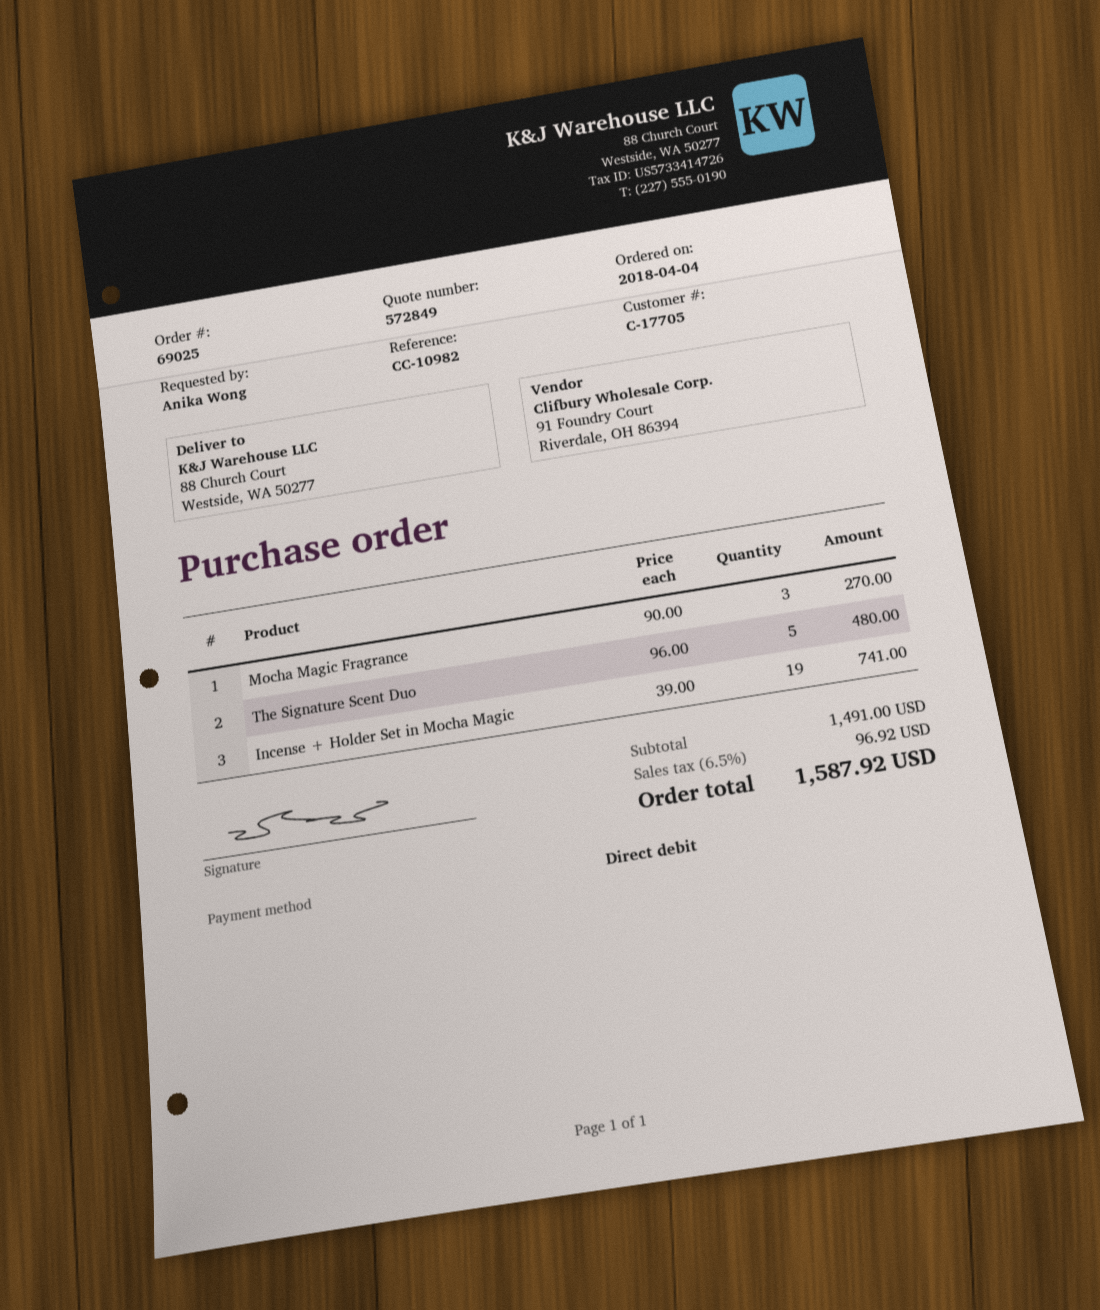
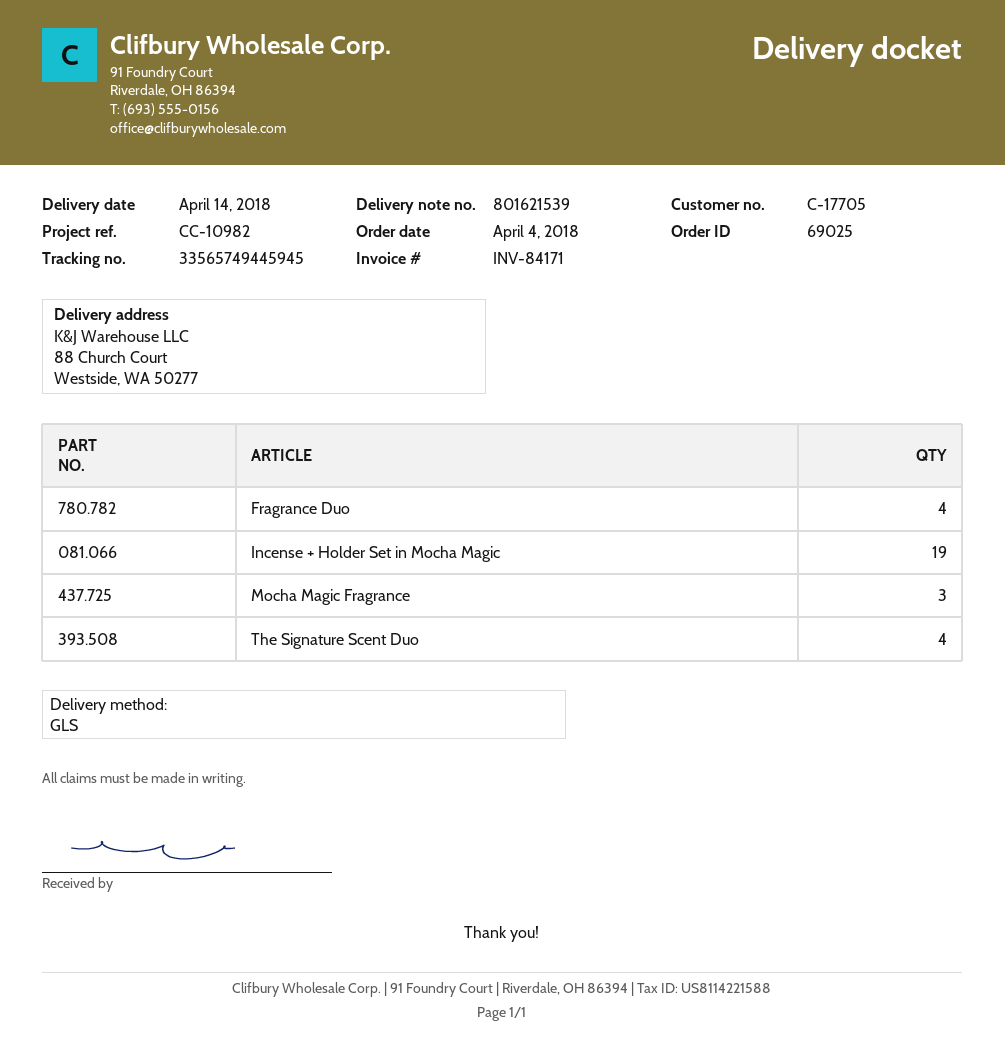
The Signature Scent Duo: 5 -> 4
Fragrance Duo: none -> 4

